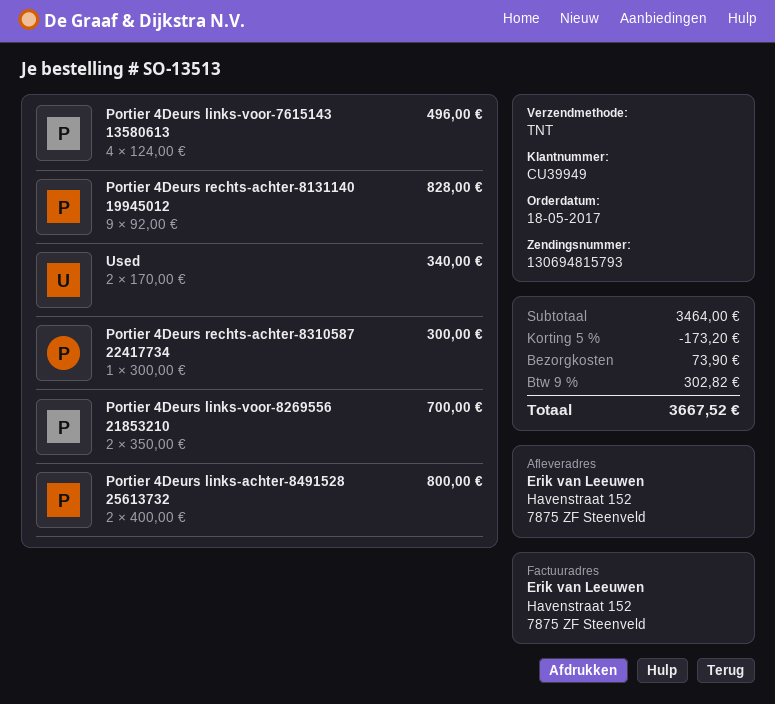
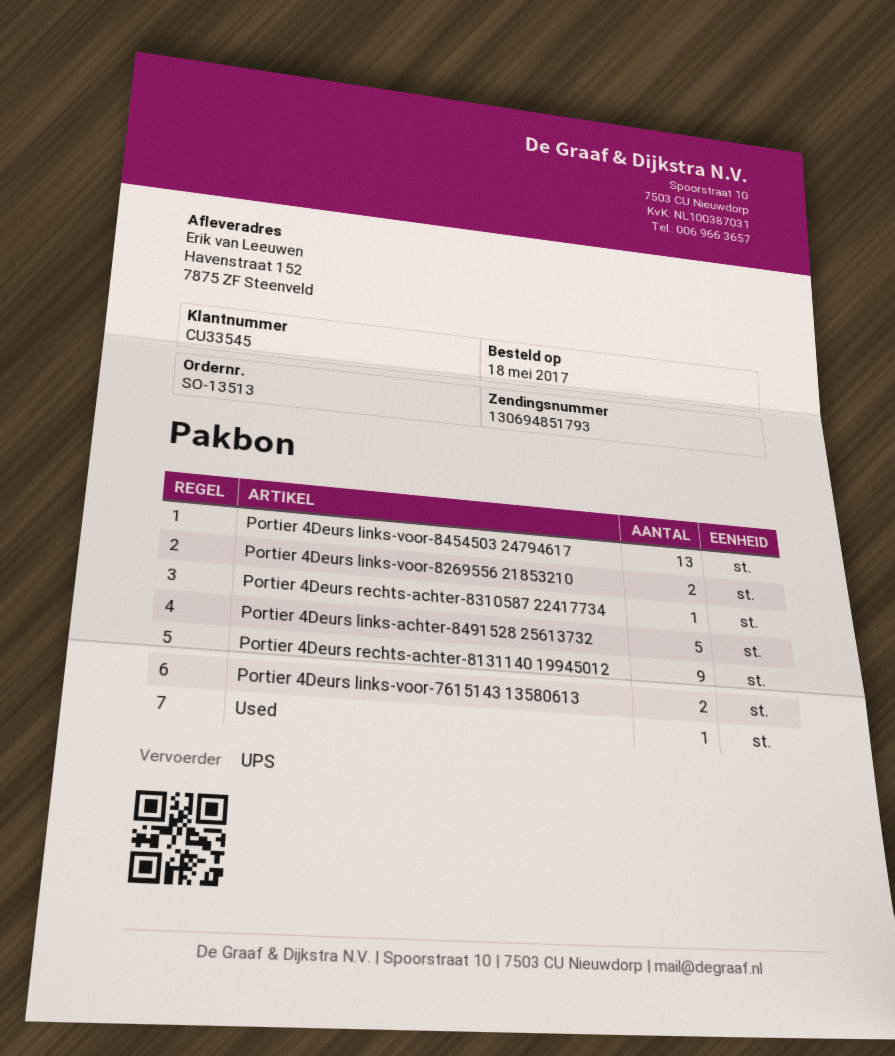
customer number: CU39949 -> CU33545
shipping method: TNT -> UPS
tracking number: 130694815793 -> 130694851793
Portier 4Deurs links-voor-7615143 13580613: 4 -> 2
Used: 2 -> 1
Portier 4Deurs links-achter-8491528 25613732: 2 -> 5
Portier 4Deurs links-voor-8454503 24794617: none -> 13

